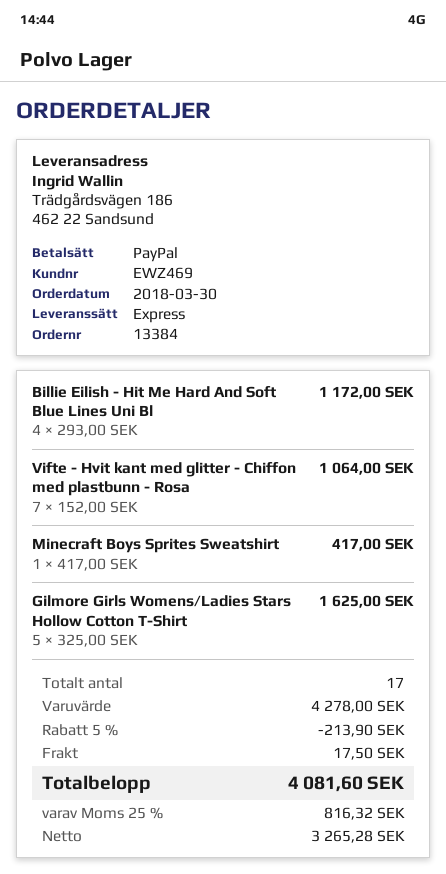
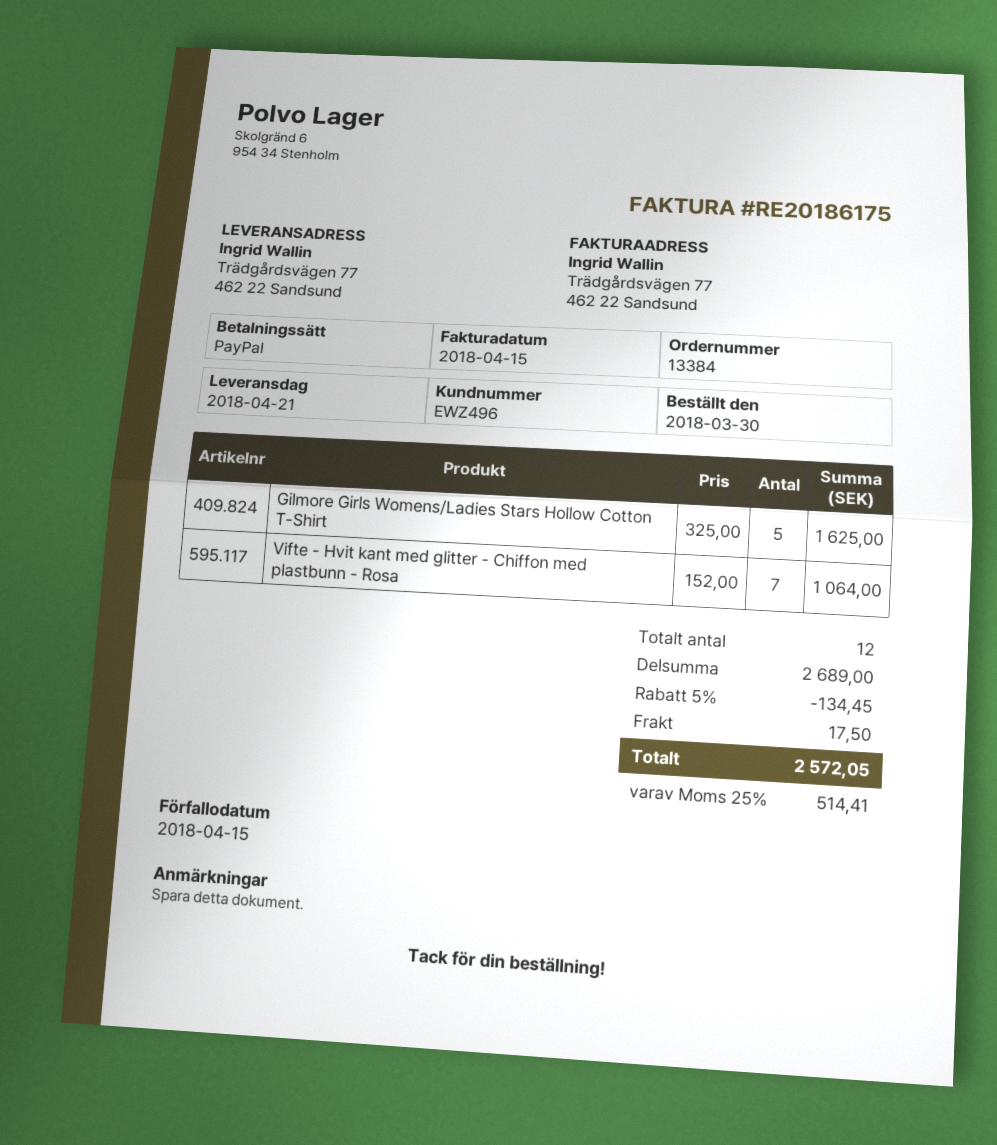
customer number: EWZ469 -> EWZ496
ship to: Trädgårdsvägen 186, 462 22 Sandsund -> Trädgårdsvägen 77, 462 22 Sandsund
Billie Eilish - Hit Me Hard And Soft Blue Lines Uni Bl: 4 x 293.00 = 1172.00 -> none
Minecraft Boys Sprites Sweatshirt: 1 x 417.00 = 417.00 -> none
total quantity: 17 -> 12
subtotal: 4278.00 -> 2689.00
discount: 5% = 213.90 -> 5% = 134.45
tax: 25% = 816.32 -> 25% = 514.41
total: 4081.60 -> 2572.05

